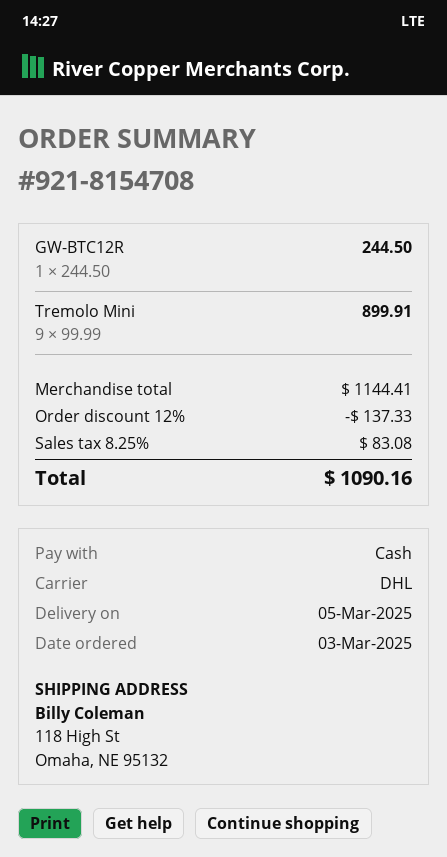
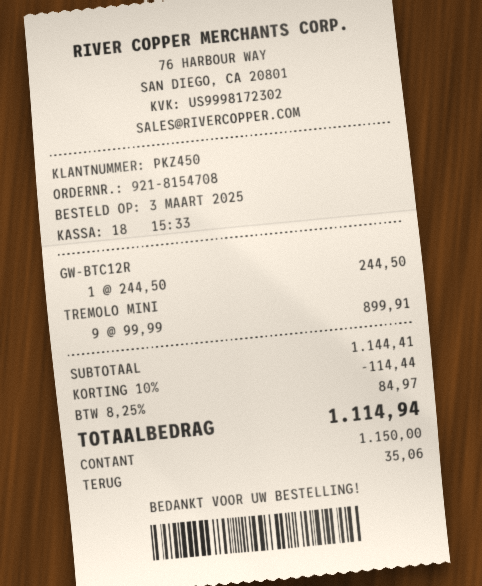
discount: 12% = 137.33 -> 10% = 114.44
tax: 8.25% = 83.08 -> 8.25% = 84.97
total: 1090.16 -> 1114.94

